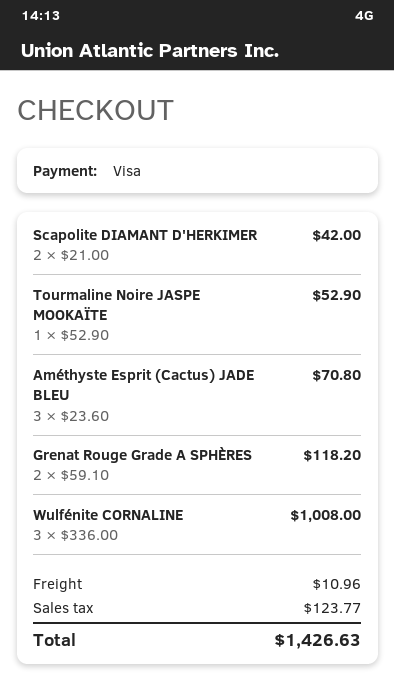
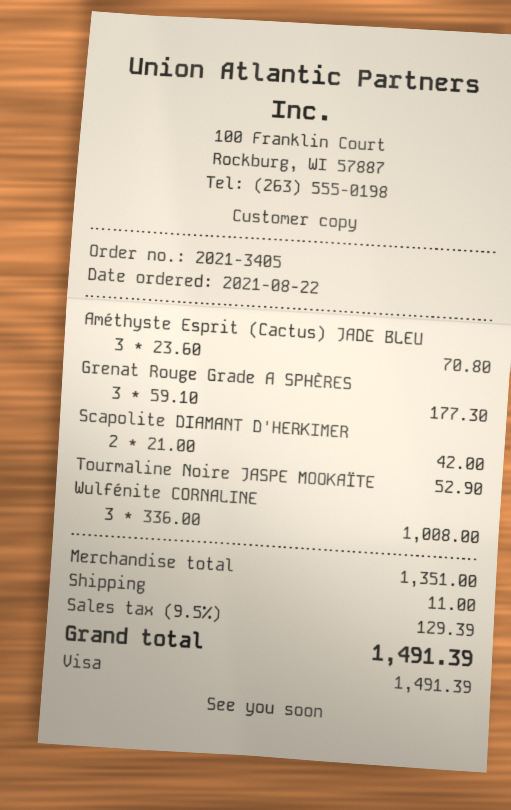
Grenat Rouge Grade A SPHÈRES: 2 x 59.10 = 118.20 -> 3 x 59.10 = 177.30
shipping: 10.96 -> 11.00
tax: 123.77 -> 129.39
total: 1426.63 -> 1491.39

